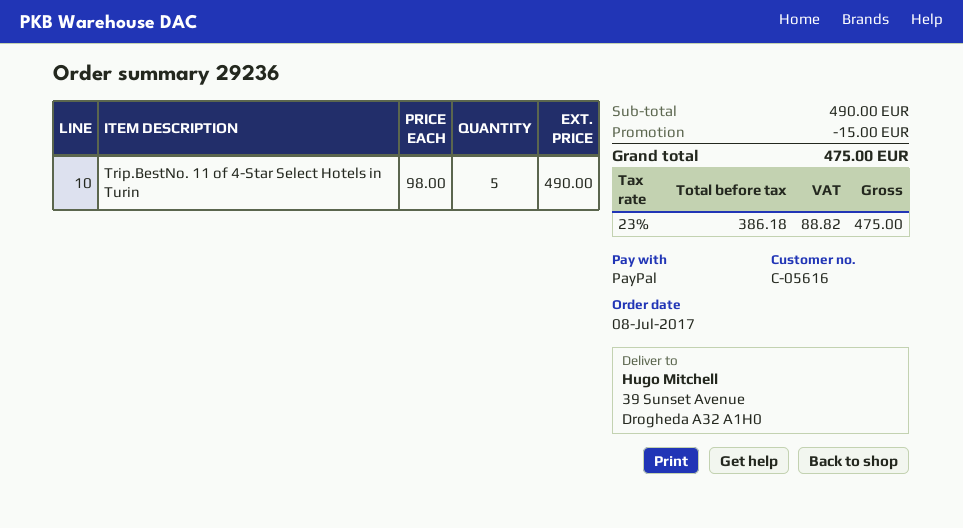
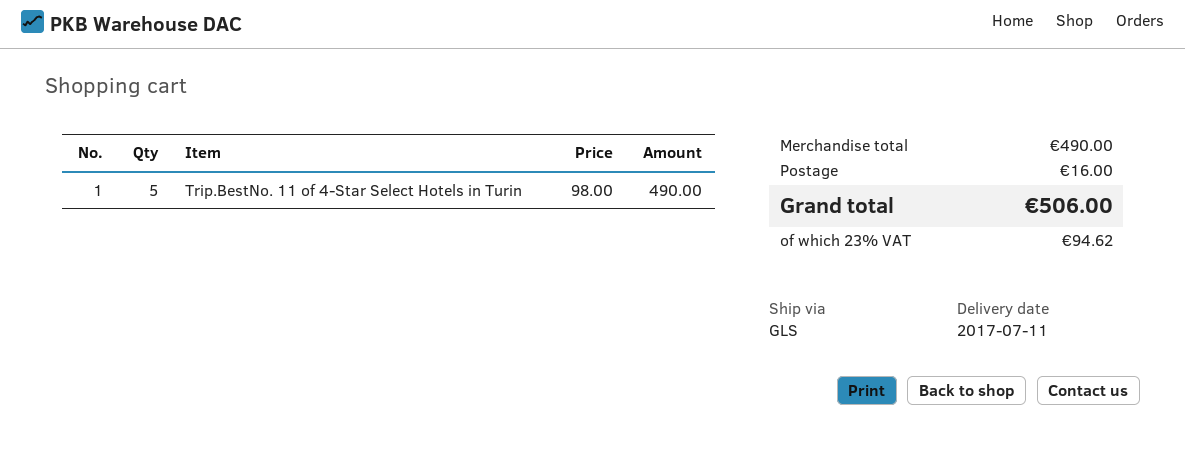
discount: 15.00 -> none
shipping: none -> 16.00
tax: 23% = 88.82 -> 23% = 94.62
total: 475.00 -> 506.00

